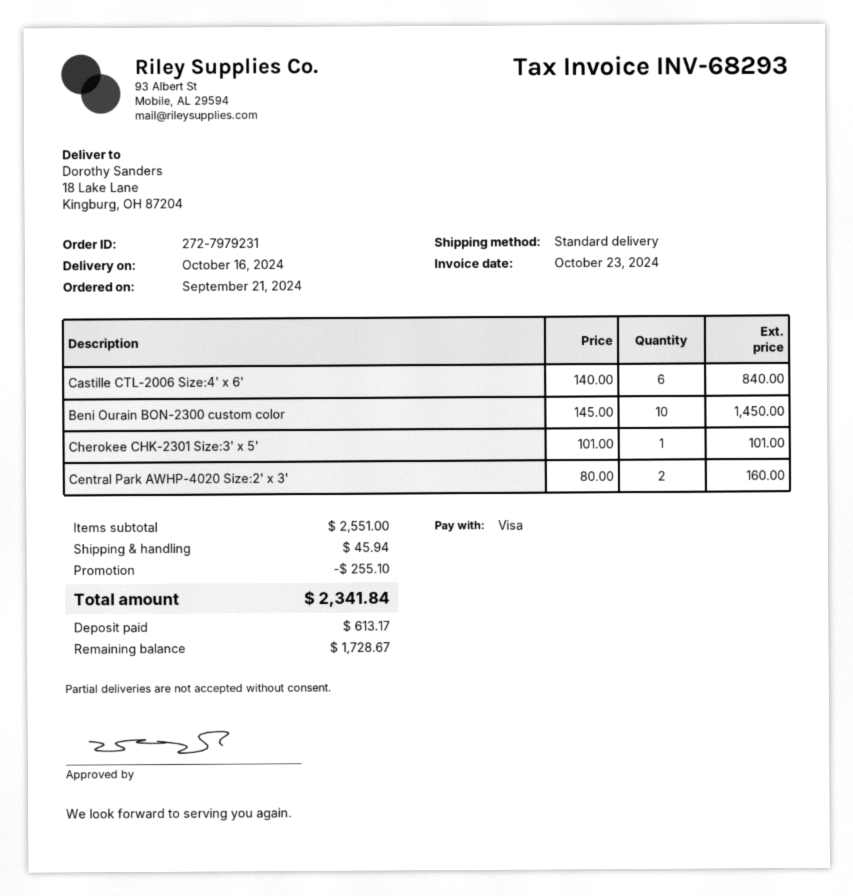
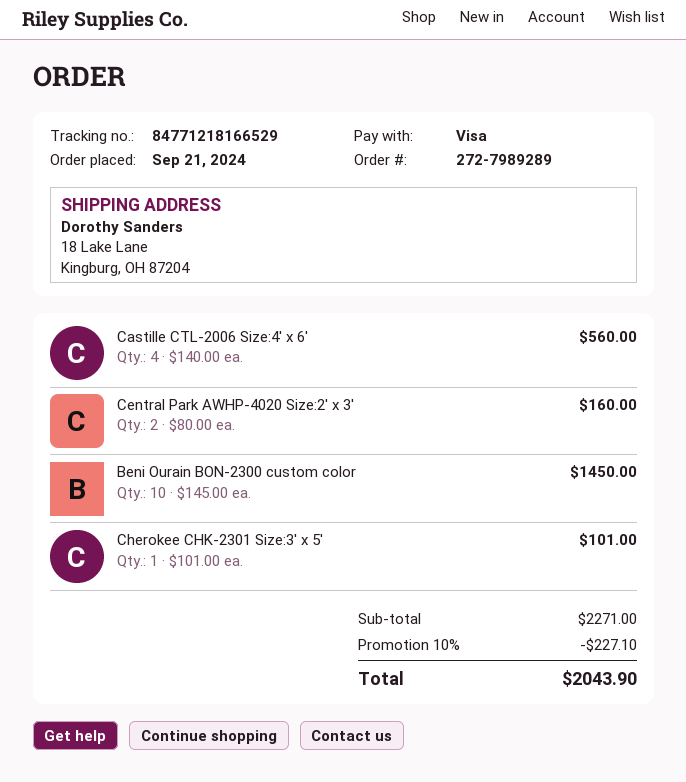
order number: 272-7979231 -> 272-7989289
Castille CTL-2006 Size:4' x 6': 6 x 140.00 = 840.00 -> 4 x 140.00 = 560.00
subtotal: 2551.00 -> 2271.00
discount: 255.10 -> 227.10
shipping: 45.94 -> none
total: 2341.84 -> 2043.90

